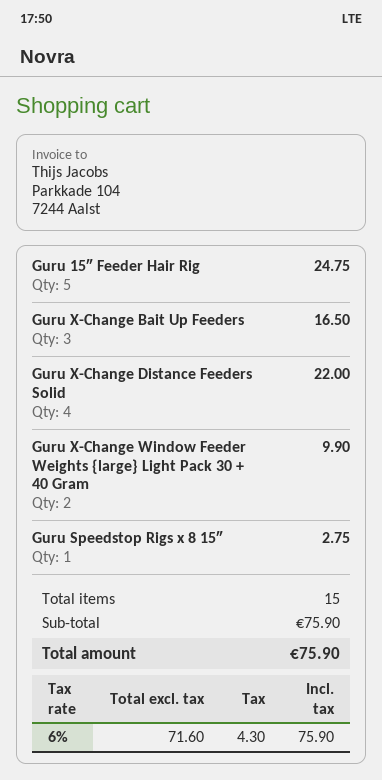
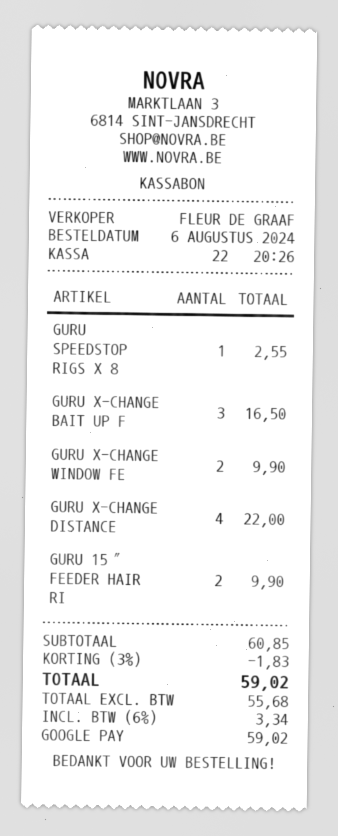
Guru 15″ Feeder Hair Rig: 5 for 24.75 -> 2 for 9.90
Guru Speedstop Rigs x 8 15″: 1 for 2.75 -> 1 for 2.55
subtotal: 75.90 -> 60.85
discount: none -> 3% = 1.83
net: 71.60 -> 55.68
tax: 6% = 4.30 -> 6% = 3.34
total: 75.90 -> 59.02

